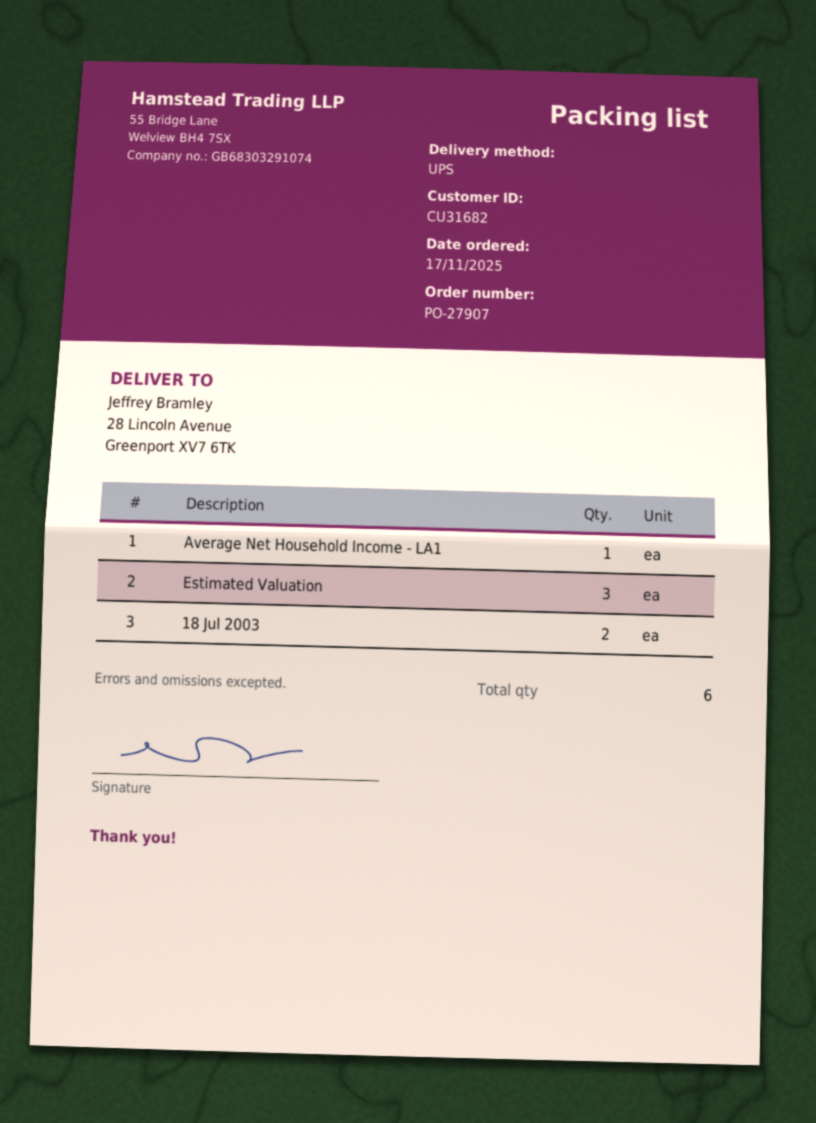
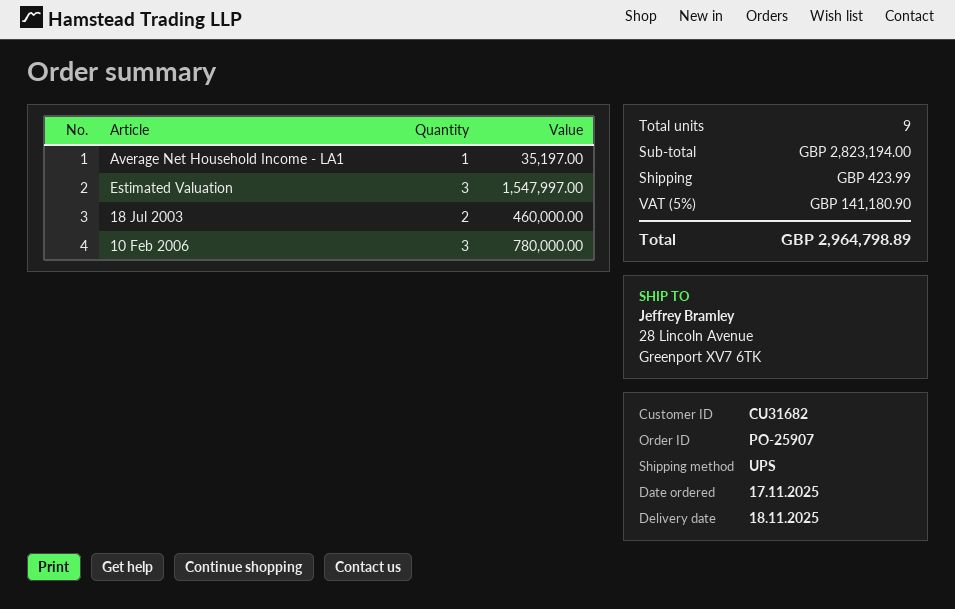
order number: PO-27907 -> PO-25907
10 Feb 2006: none -> 3
total quantity: 6 -> 9

